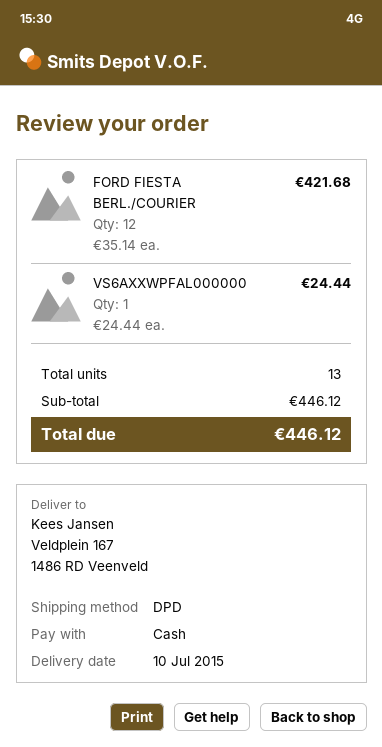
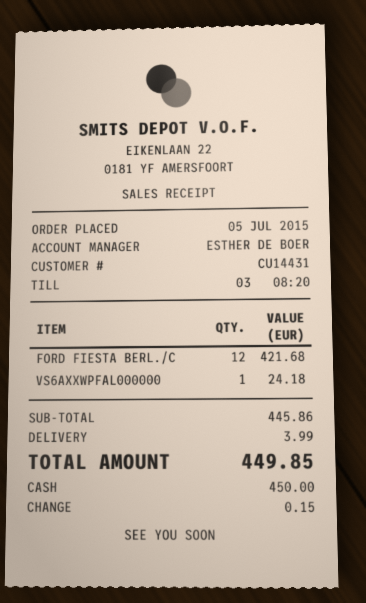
VS6AXXWPFAL000000: 1 for 24.44 -> 1 for 24.18
subtotal: 446.12 -> 445.86
shipping: none -> 3.99
total: 446.12 -> 449.85

